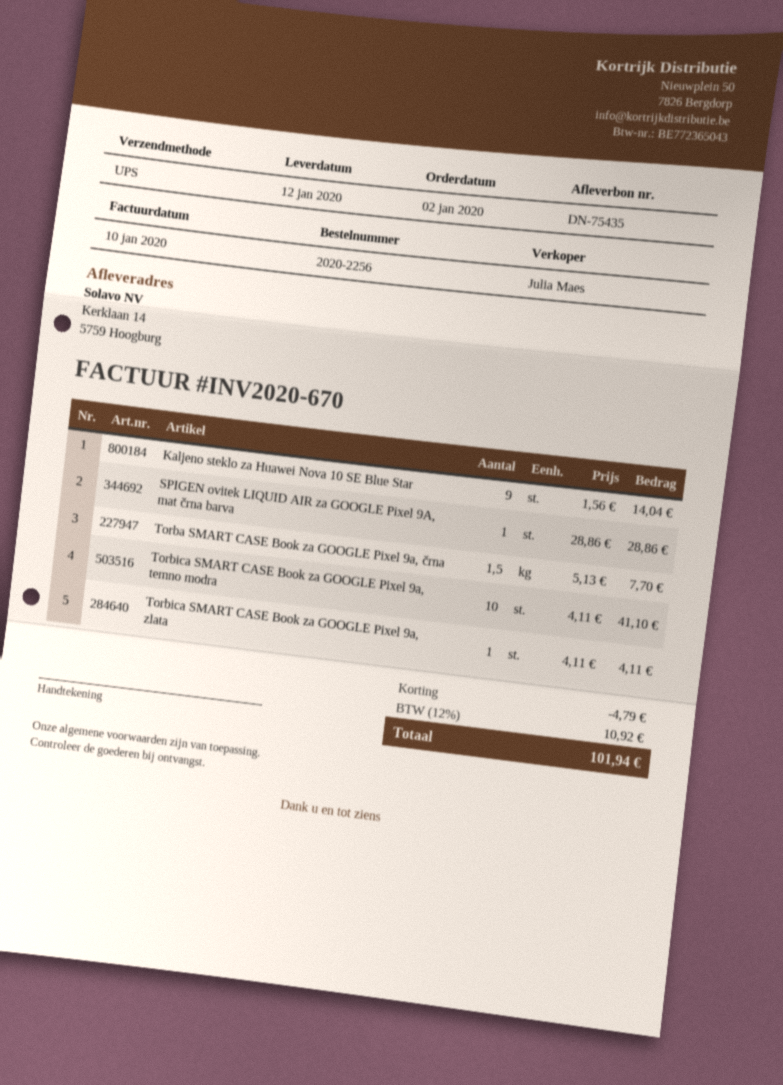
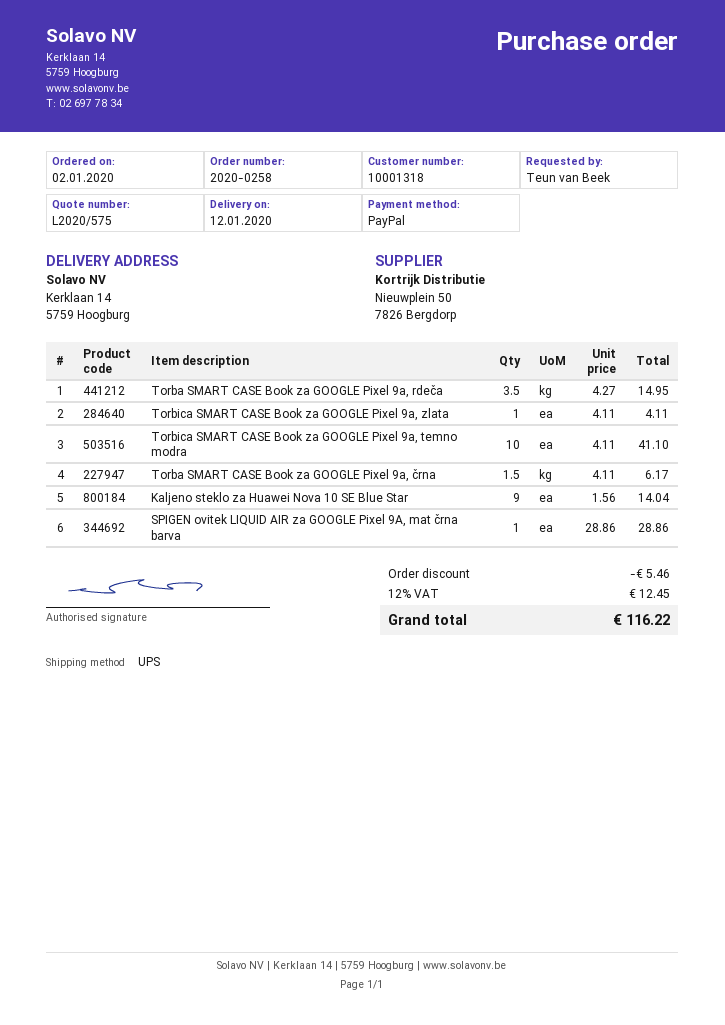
order number: 2020-2256 -> 2020-0258
Torba SMART CASE Book za GOOGLE Pixel 9a, črna: 1.5 x 5.13 = 7.70 -> 1.5 x 4.11 = 6.17
Torba SMART CASE Book za GOOGLE Pixel 9a, rdeča: none -> 3.5 x 4.27 = 14.95
discount: 4.79 -> 5.46
tax: 12% = 10.92 -> 12% = 12.45
total: 101.94 -> 116.22

